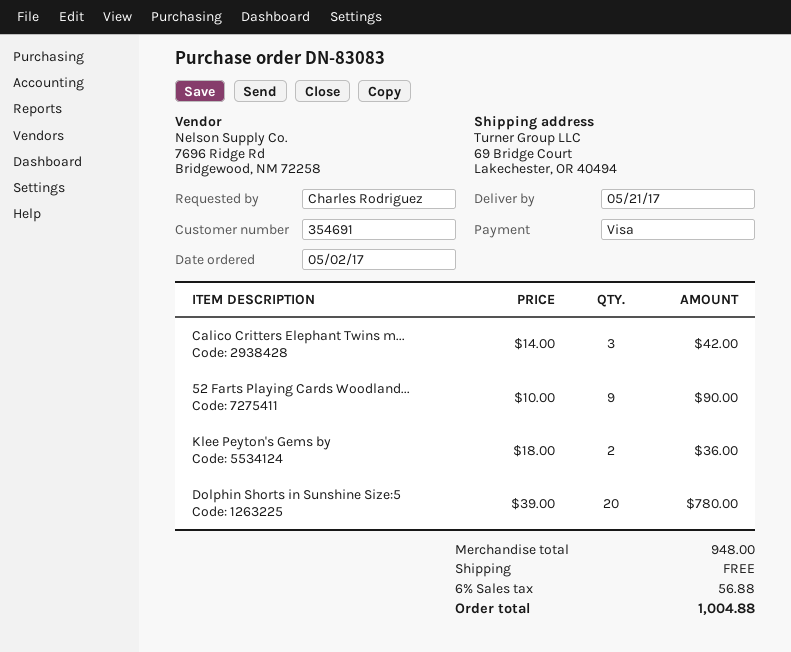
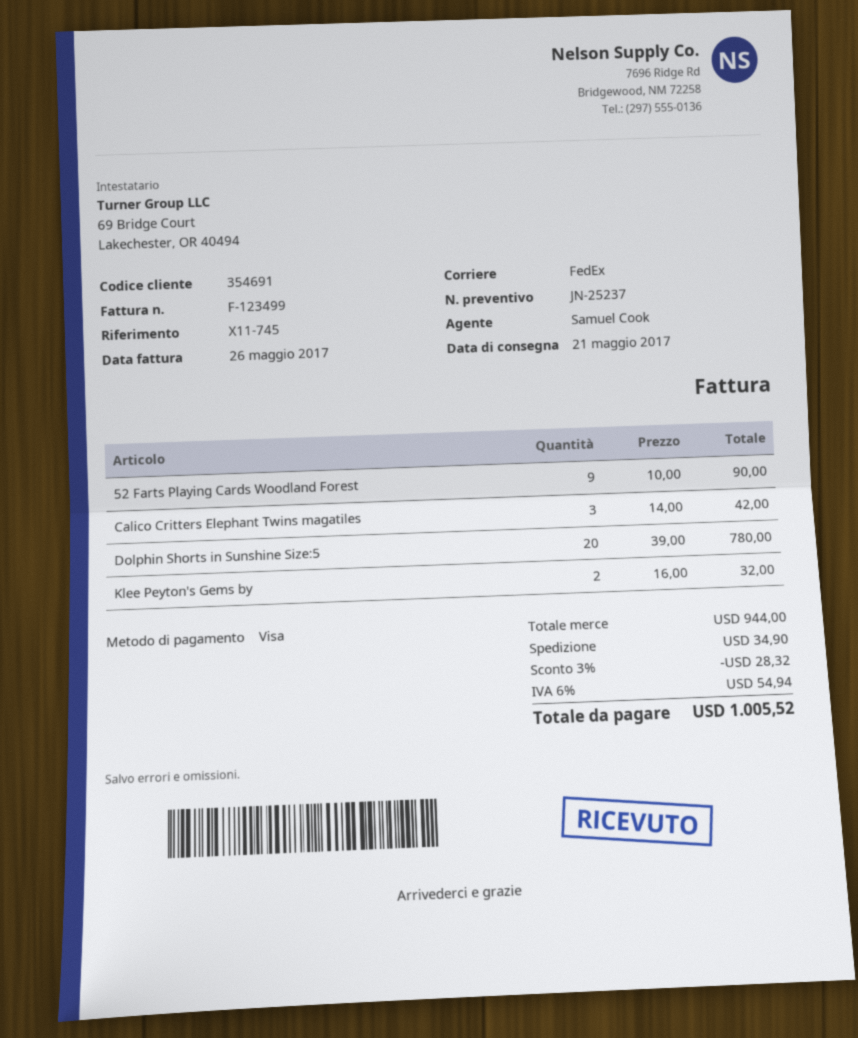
Klee Peyton's Gems by: 2 x 18.00 = 36.00 -> 2 x 16.00 = 32.00
subtotal: 948.00 -> 944.00
discount: none -> 3% = 28.32
shipping: 0.00 -> 34.90
tax: 6% = 56.88 -> 6% = 54.94
total: 1004.88 -> 1005.52

